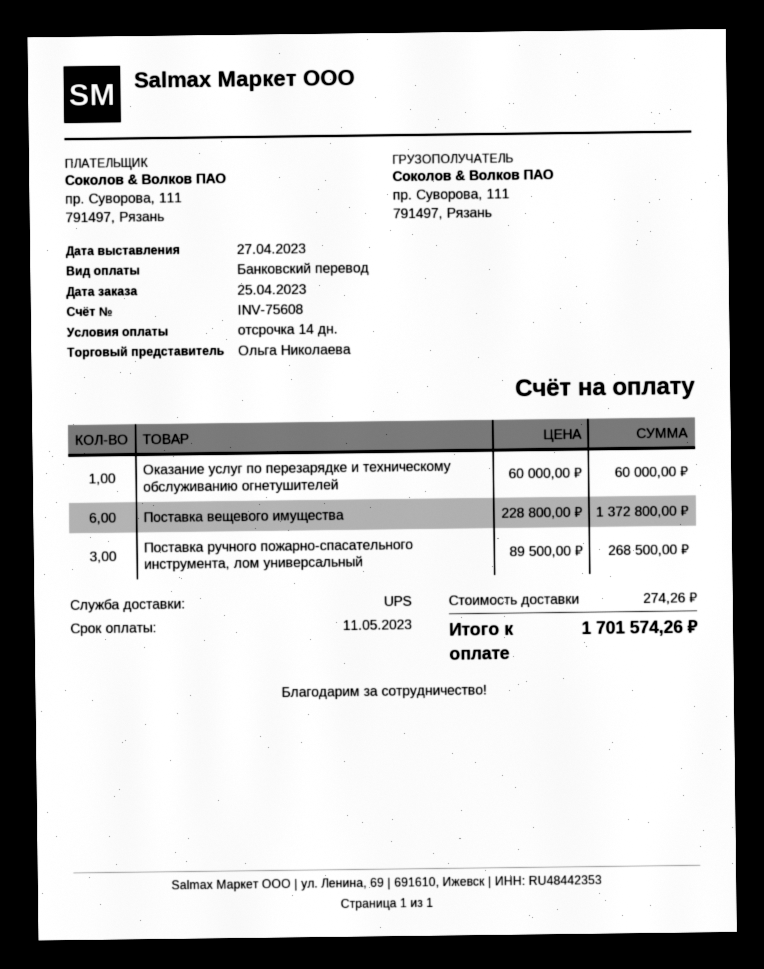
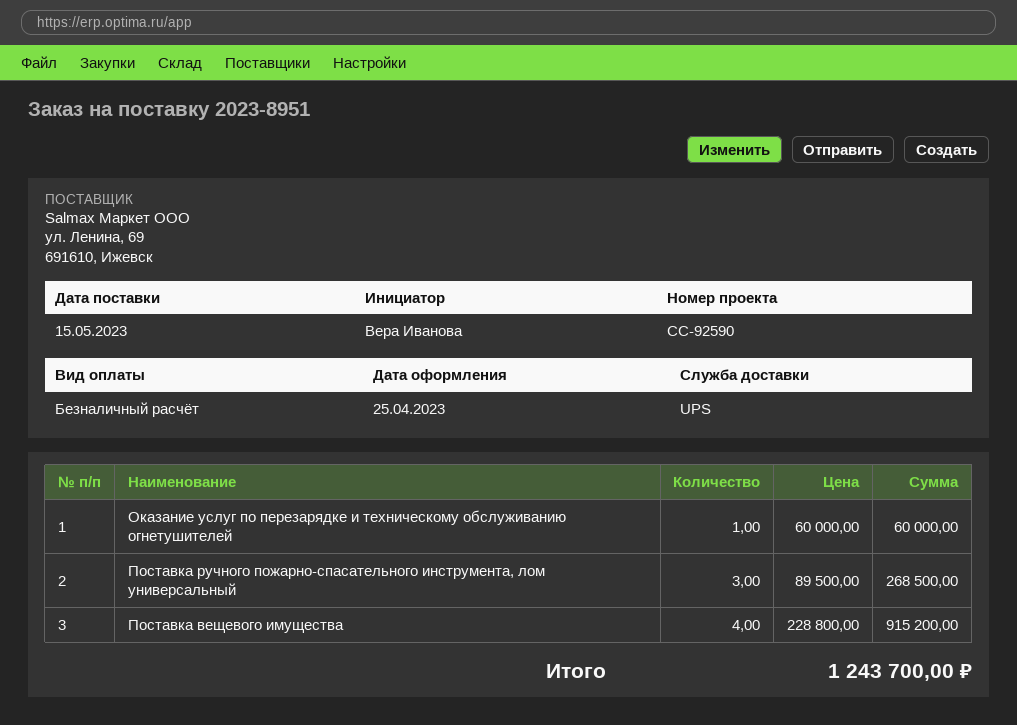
Поставка вещевого имущества: 6 x 228800.00 = 1372800.00 -> 4 x 228800.00 = 915200.00
shipping: 274.26 -> none
total: 1701574.26 -> 1243700.00

